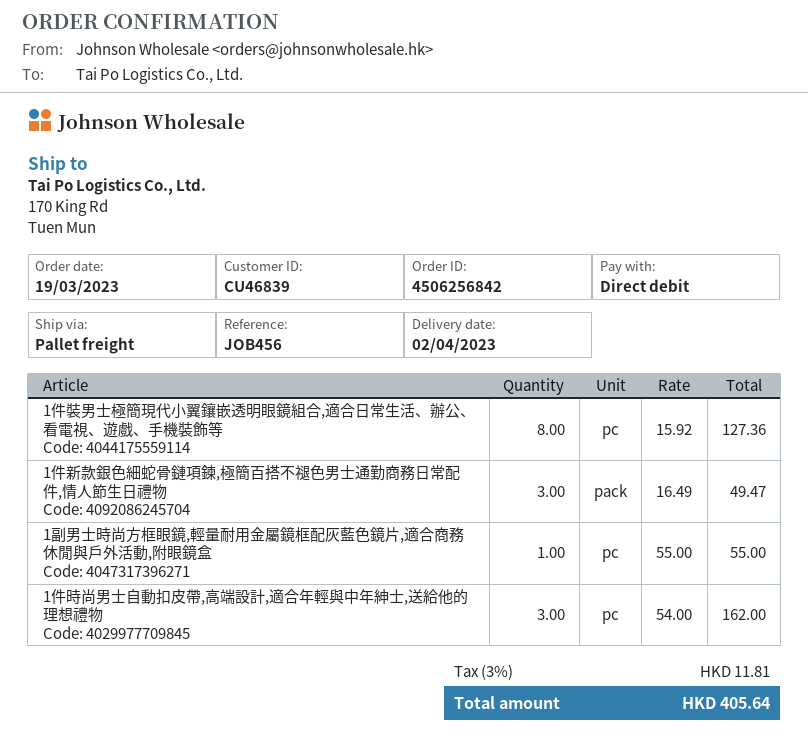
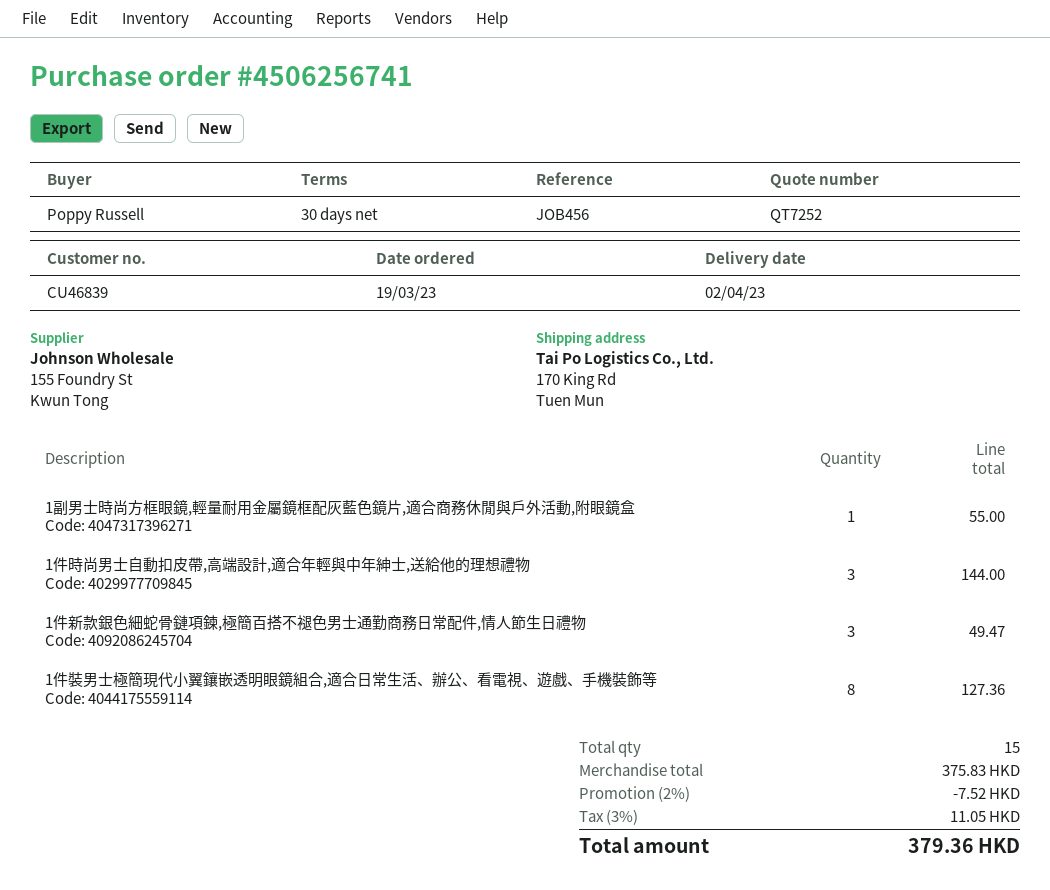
order number: 4506256842 -> 4506256741
1件時尚男士自動扣皮帶,高端設計,適合年輕與中年紳士,送給他的理想禮物: 3 for 162.00 -> 3 for 144.00
discount: none -> 2% = 7.52
tax: 3% = 11.81 -> 3% = 11.05
total: 405.64 -> 379.36

